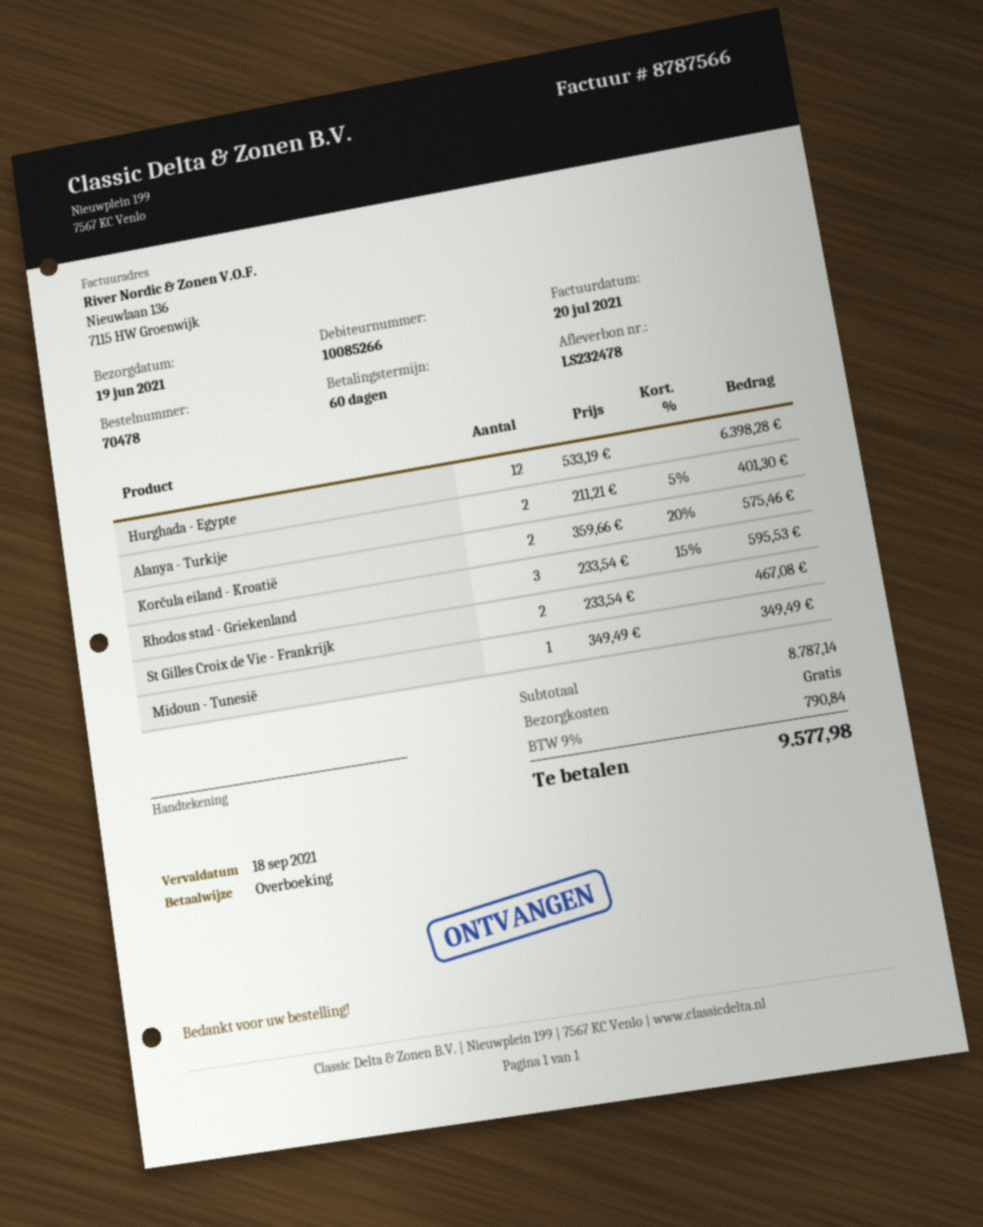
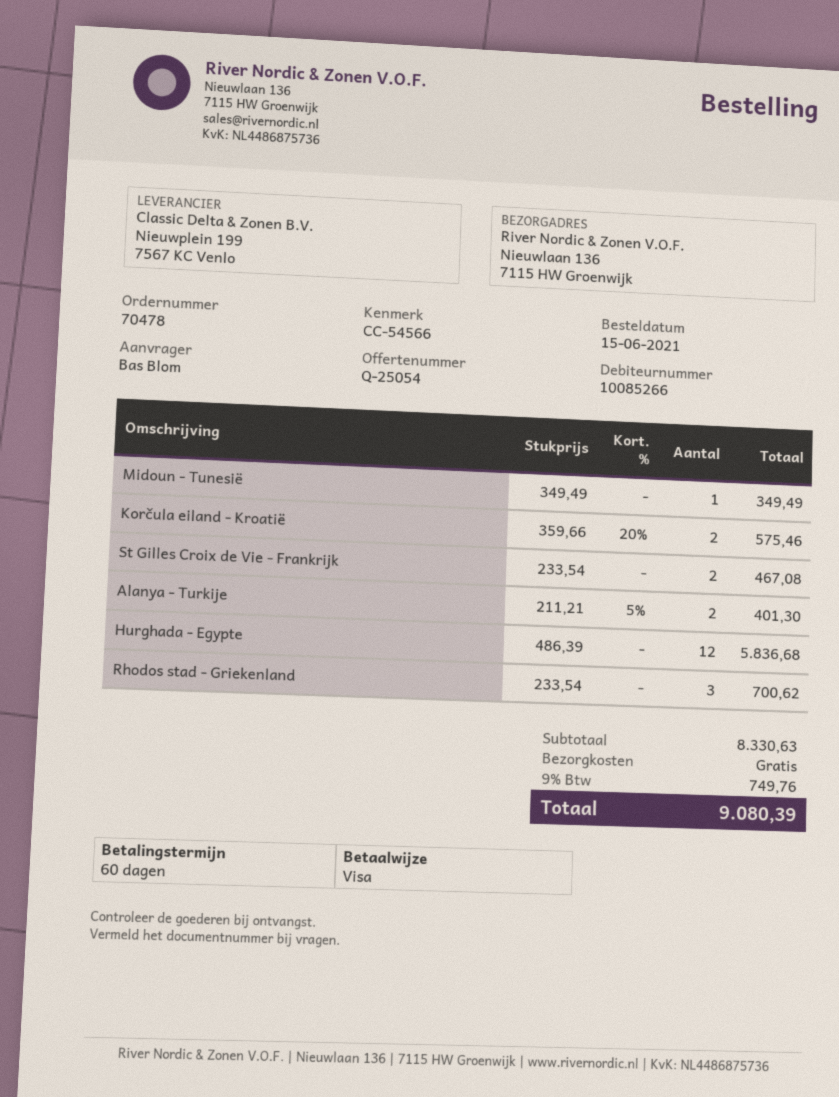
payment method: bank transfer -> Visa
Hurghada - Egypte: 12 x 533.19 = 6398.28 -> 12 x 486.39 = 5836.68
Rhodos stad - Griekenland: 3 x 233.54 - 15% = 595.53 -> 3 x 233.54 = 700.62
subtotal: 8787.14 -> 8330.63
tax: 9% = 790.84 -> 9% = 749.76
total: 9577.98 -> 9080.39

